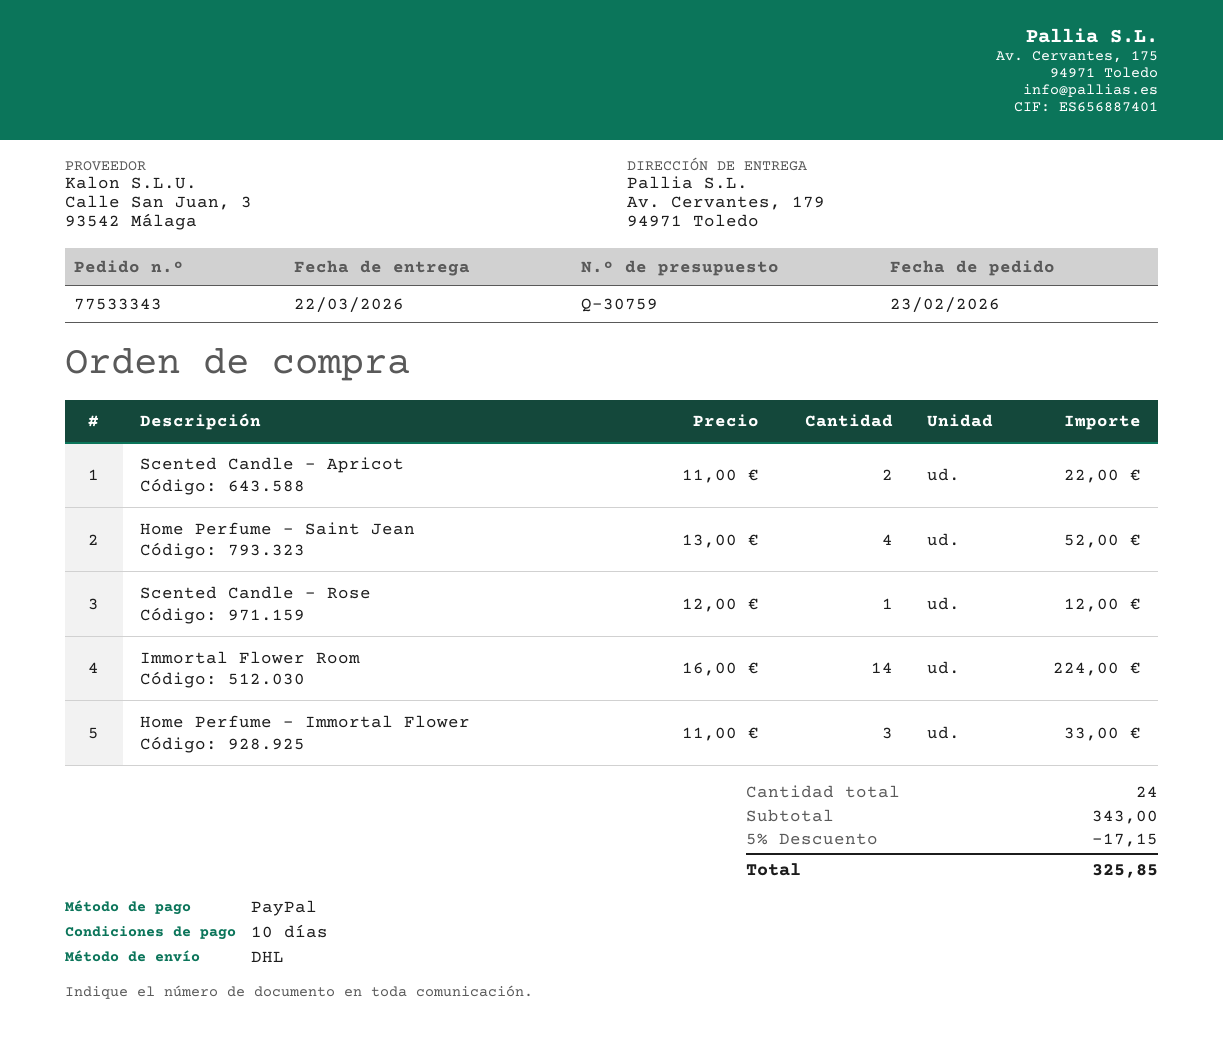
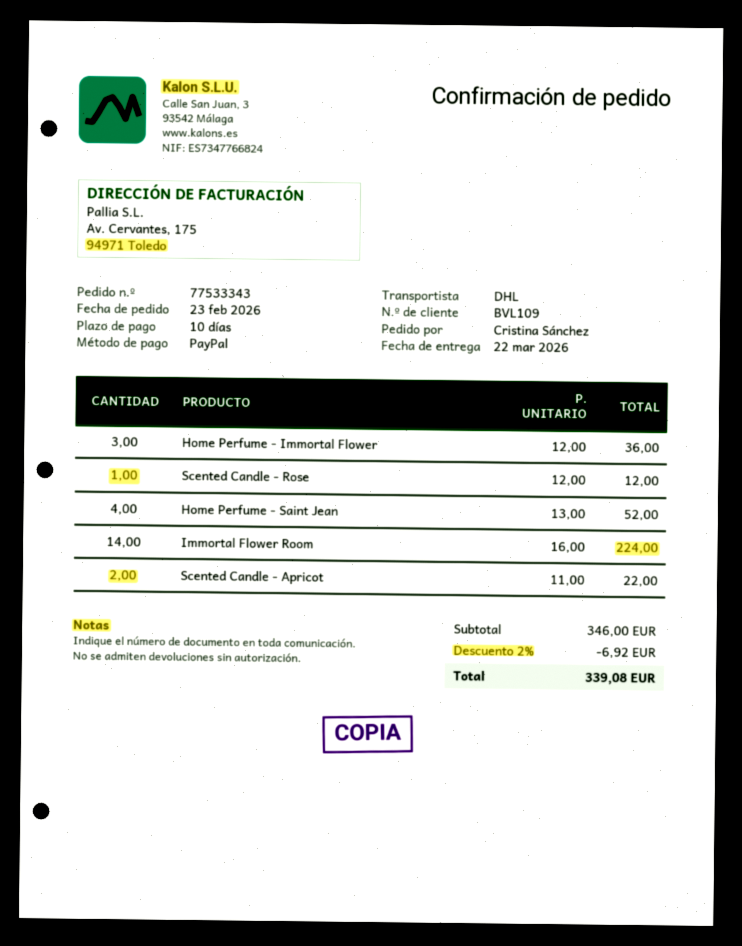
Home Perfume - Immortal Flower: 3 x 11.00 = 33.00 -> 3 x 12.00 = 36.00
subtotal: 343.00 -> 346.00
discount: 5% = 17.15 -> 2% = 6.92
total: 325.85 -> 339.08

